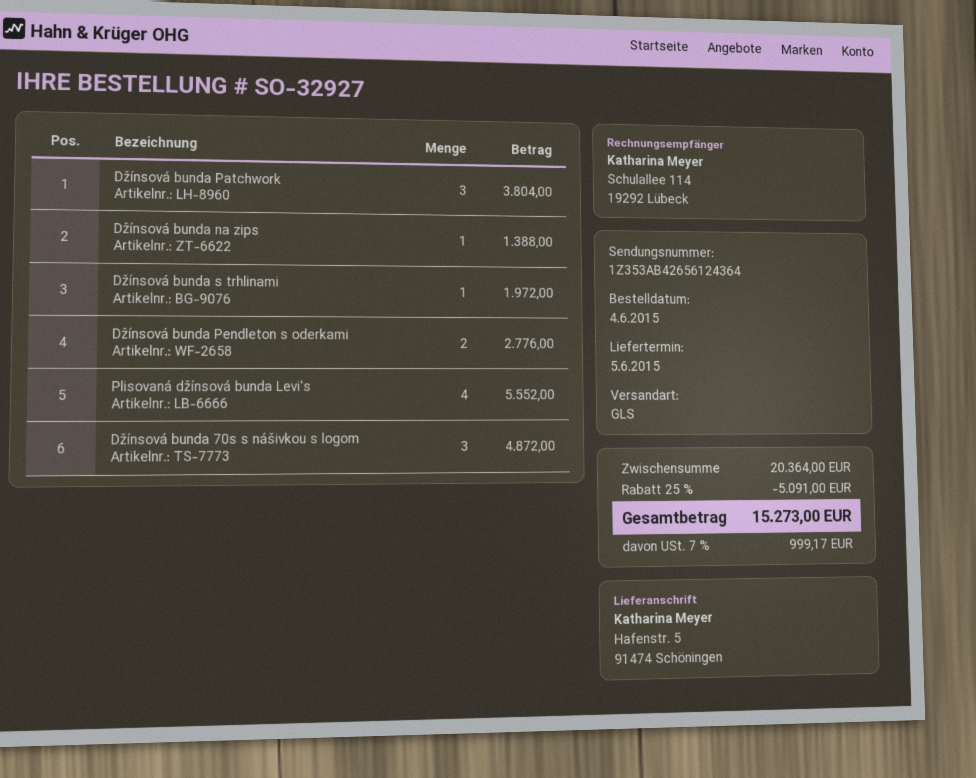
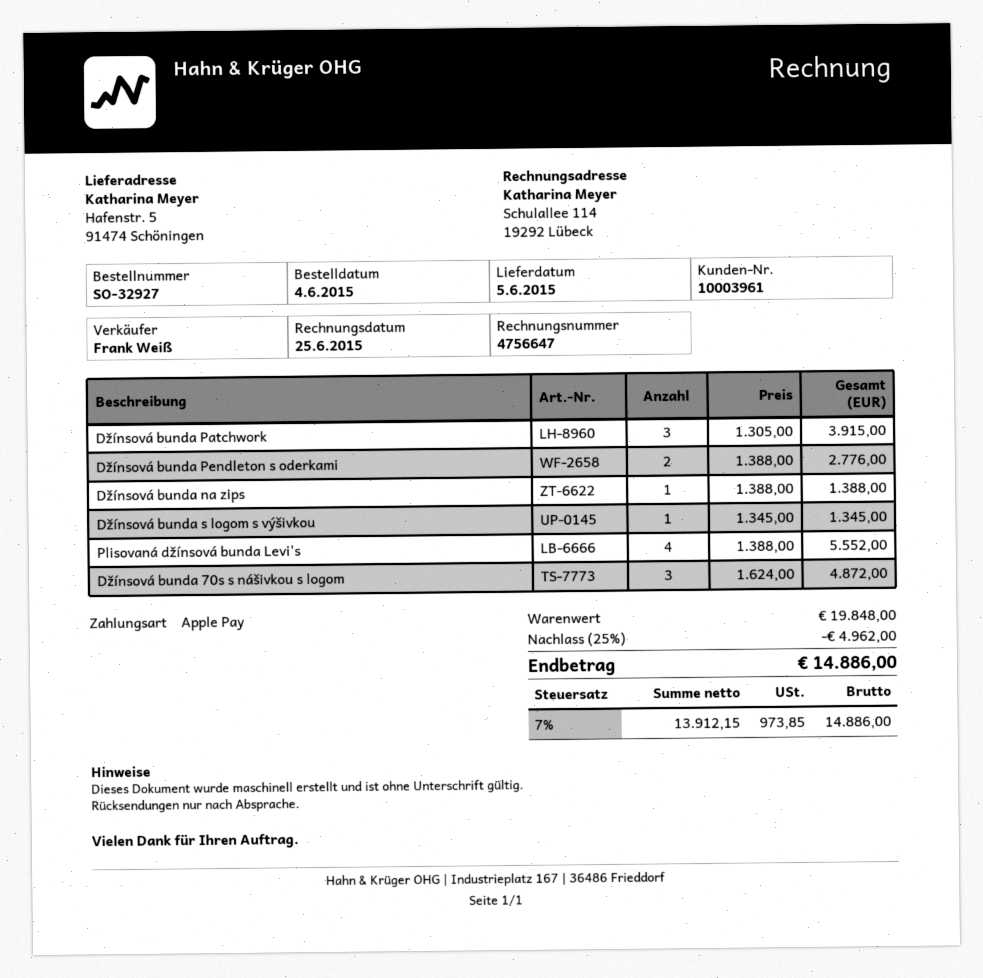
Džínsová bunda Patchwork: 3 for 3804.00 -> 3 for 3915.00
Džínsová bunda s trhlinami: 1 for 1972.00 -> none
Džínsová bunda s logom s výšivkou: none -> 1 for 1345.00
subtotal: 20364.00 -> 19848.00
discount: 25% = 5091.00 -> 25% = 4962.00
tax: 7% = 999.17 -> 7% = 973.85
total: 15273.00 -> 14886.00

